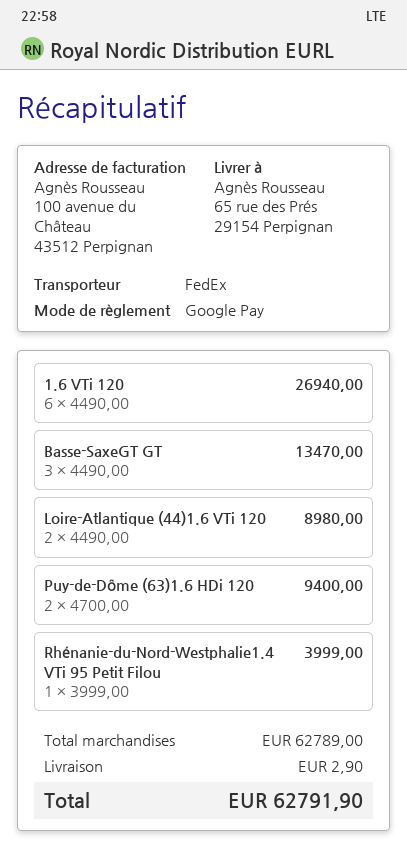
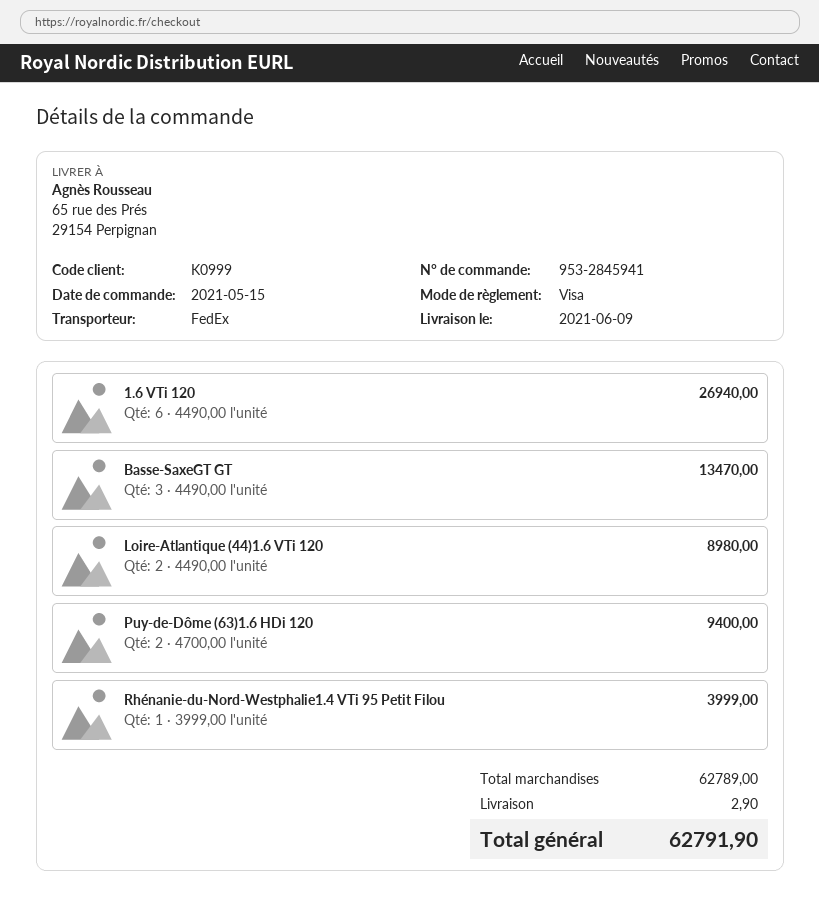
payment method: Google Pay -> Visa

